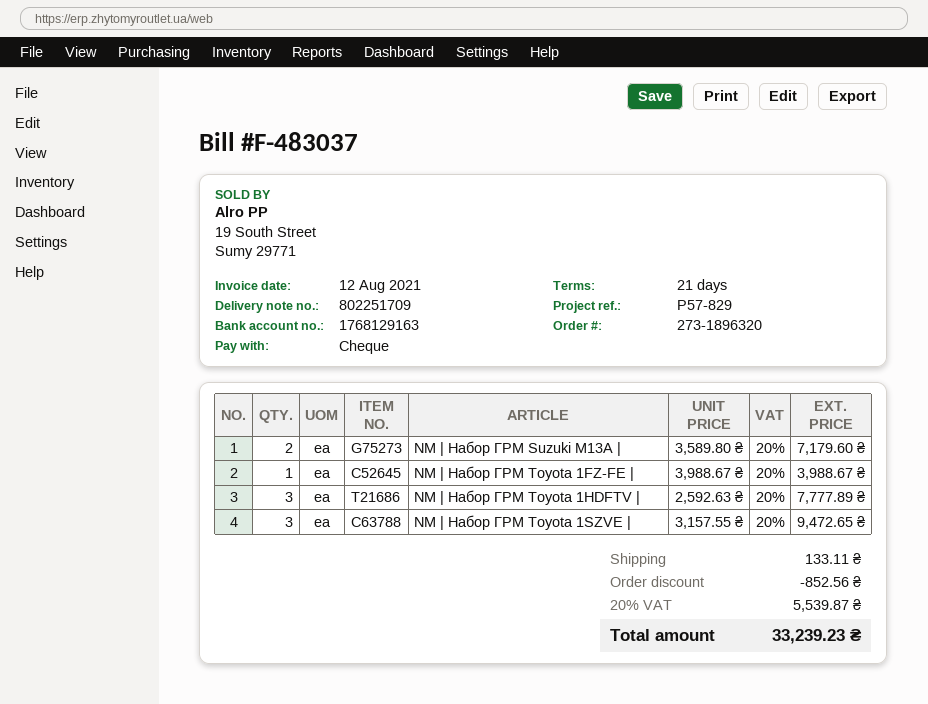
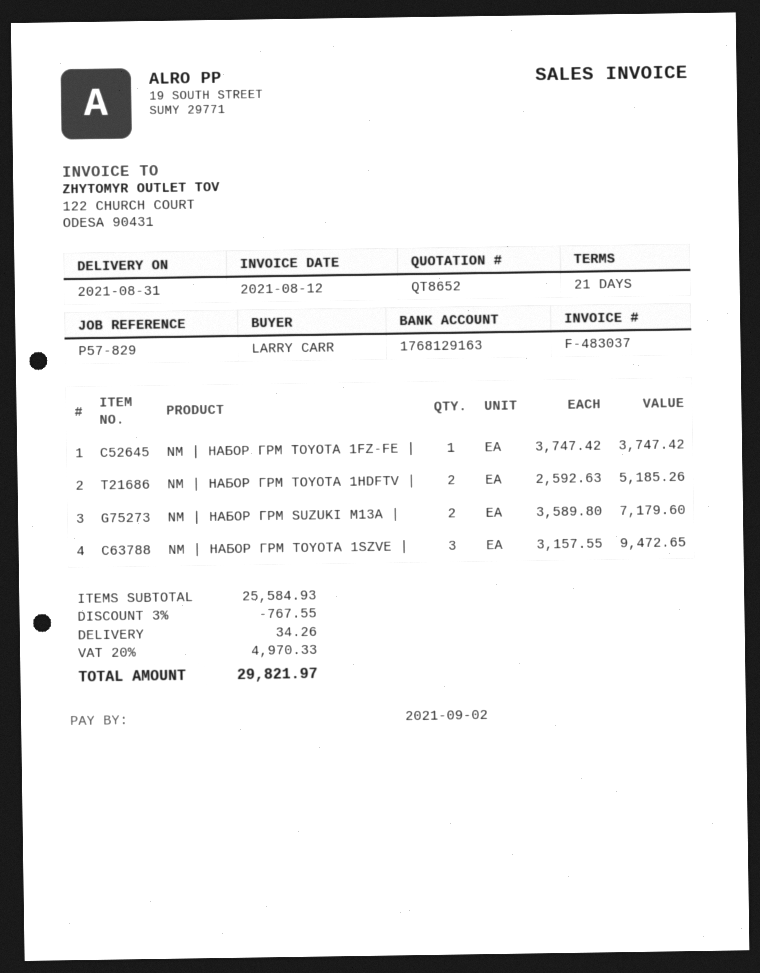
NM | Набор ГРМ Toyota 1FZ-FE |: 1 x 3988.67 = 3988.67 -> 1 x 3747.42 = 3747.42
NM | Набор ГРМ Toyota 1HDFTV |: 3 x 2592.63 = 7777.89 -> 2 x 2592.63 = 5185.26
discount: 852.56 -> 767.55
shipping: 133.11 -> 34.26
tax: 20% = 5539.87 -> 20% = 4970.33
total: 33239.23 -> 29821.97

